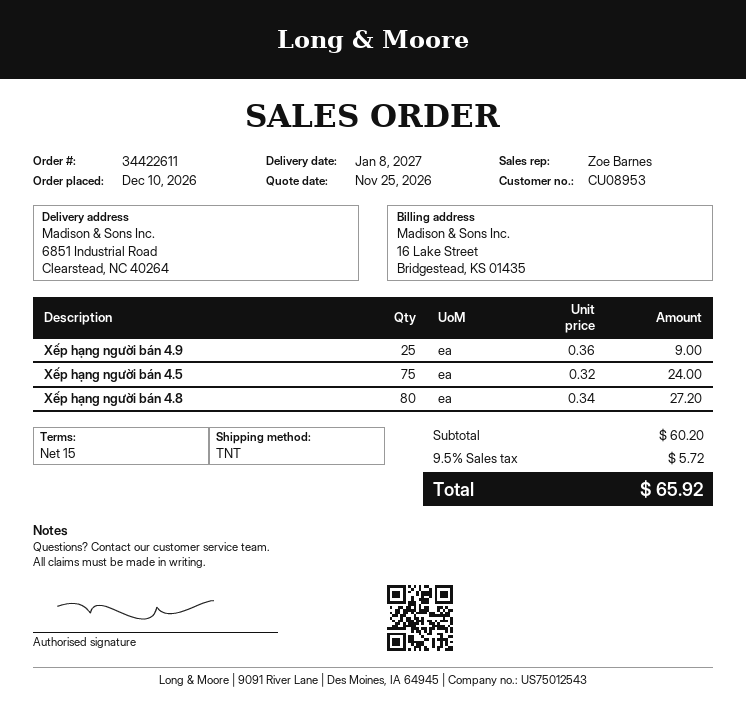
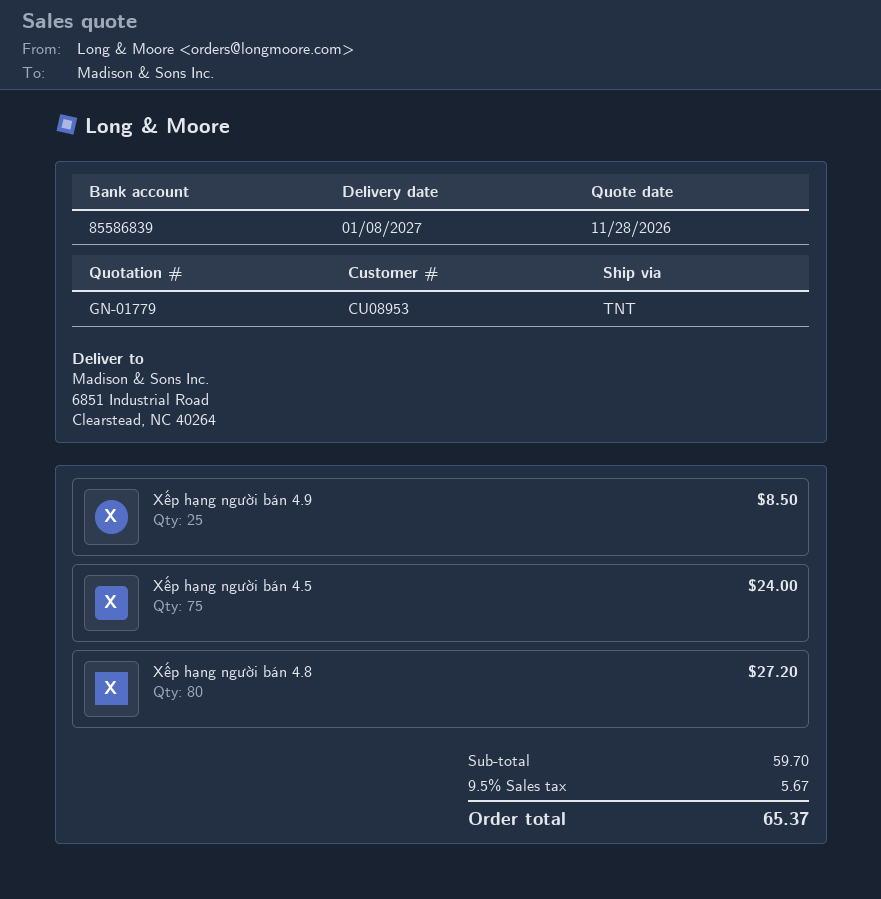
quote date: 2026-11-25 -> 2026-11-28
Xếp hạng người bán 4.9: 25 for 9.00 -> 25 for 8.50
subtotal: 60.20 -> 59.70
tax: 9.5% = 5.72 -> 9.5% = 5.67
total: 65.92 -> 65.37

